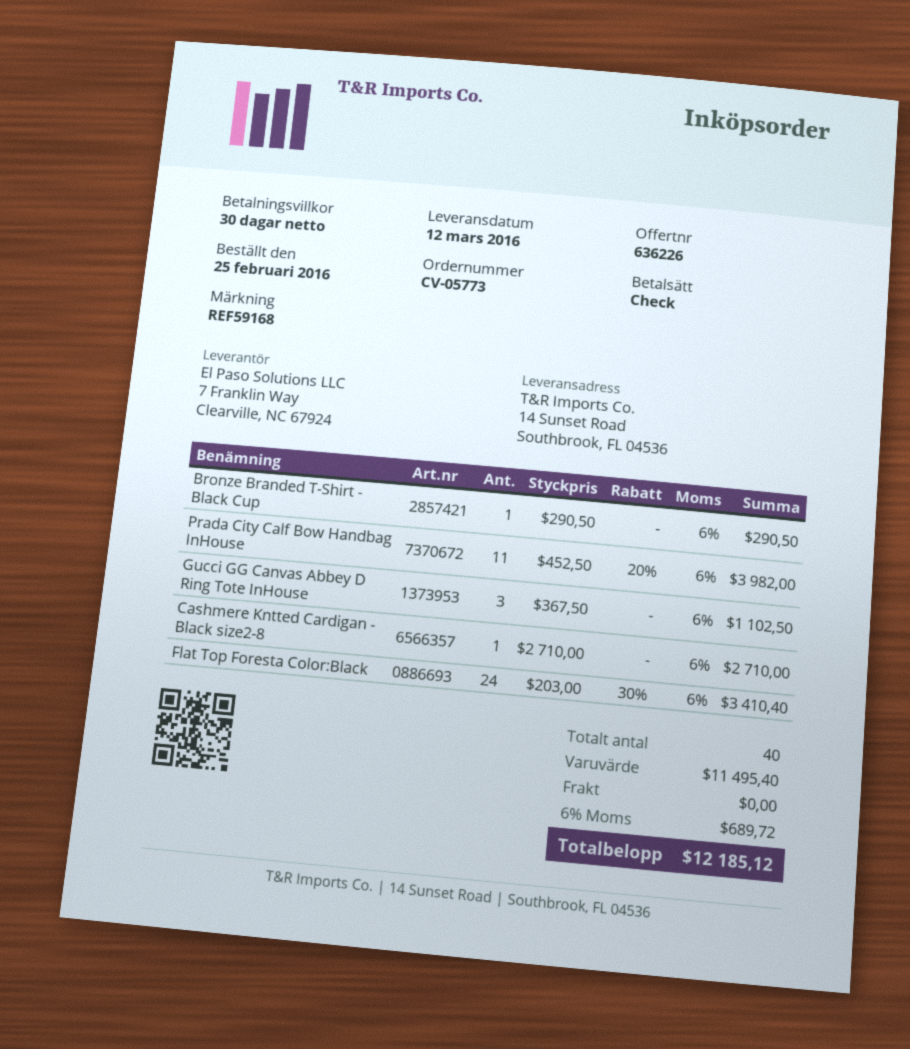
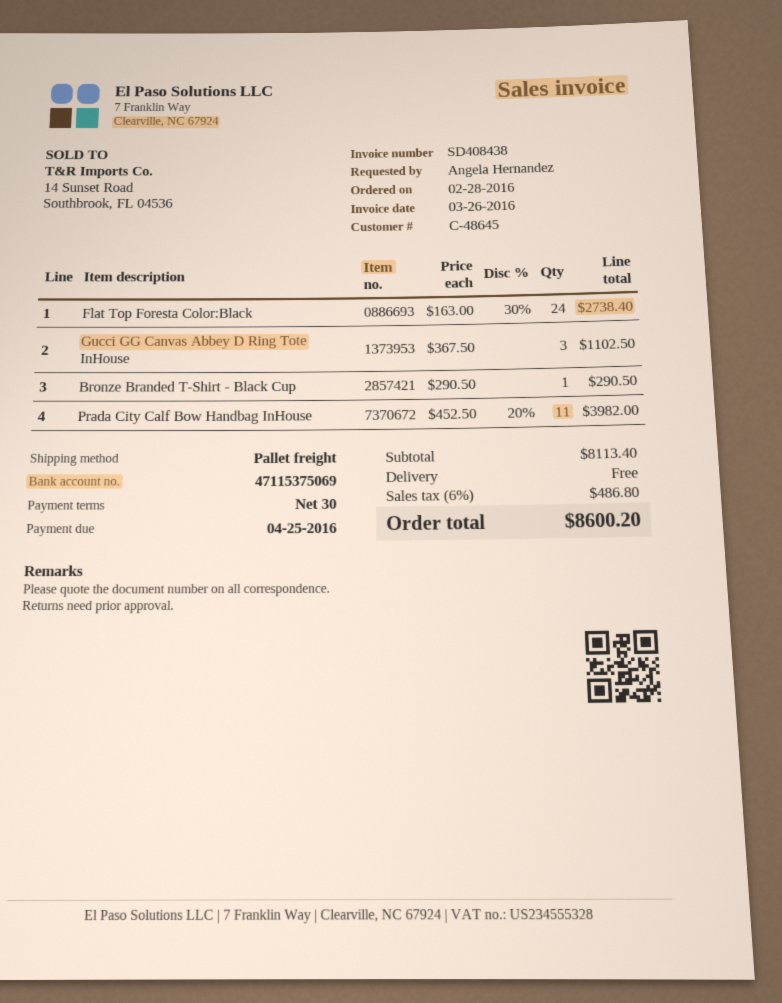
order date: 2016-02-25 -> 2016-02-28
Cashmere Kntted Cardigan - Black size2-8: 1 x 2710.00 = 2710.00 -> none
Flat Top Foresta Color:Black: 24 x 203.00 - 30% = 3410.40 -> 24 x 163.00 - 30% = 2738.40
subtotal: 11495.40 -> 8113.40
tax: 6% = 689.72 -> 6% = 486.80
total: 12185.12 -> 8600.20

